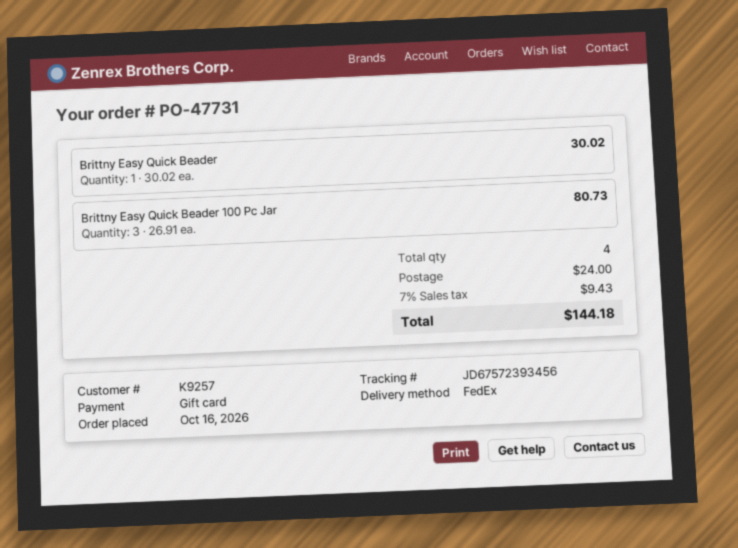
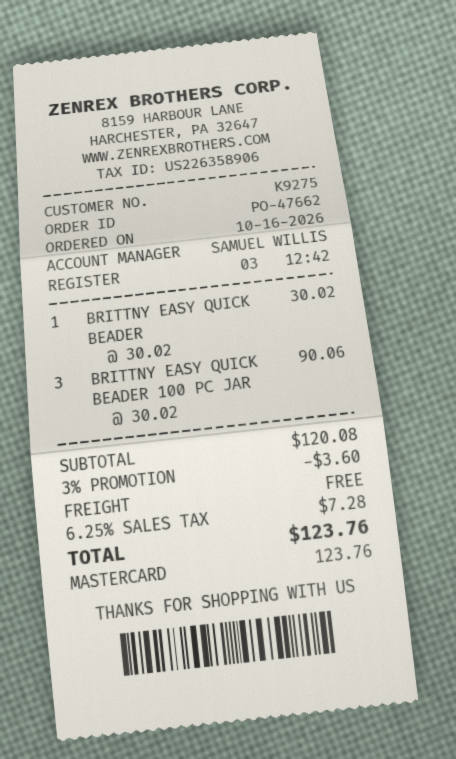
order number: PO-47731 -> PO-47662
customer number: K9257 -> K9275
payment method: gift card -> Mastercard
Brittny Easy Quick Beader 100 Pc Jar: 3 x 26.91 = 80.73 -> 3 x 30.02 = 90.06
discount: none -> 3% = 3.60
shipping: 24.00 -> 0.00
tax: 7% = 9.43 -> 6.25% = 7.28
total: 144.18 -> 123.76

